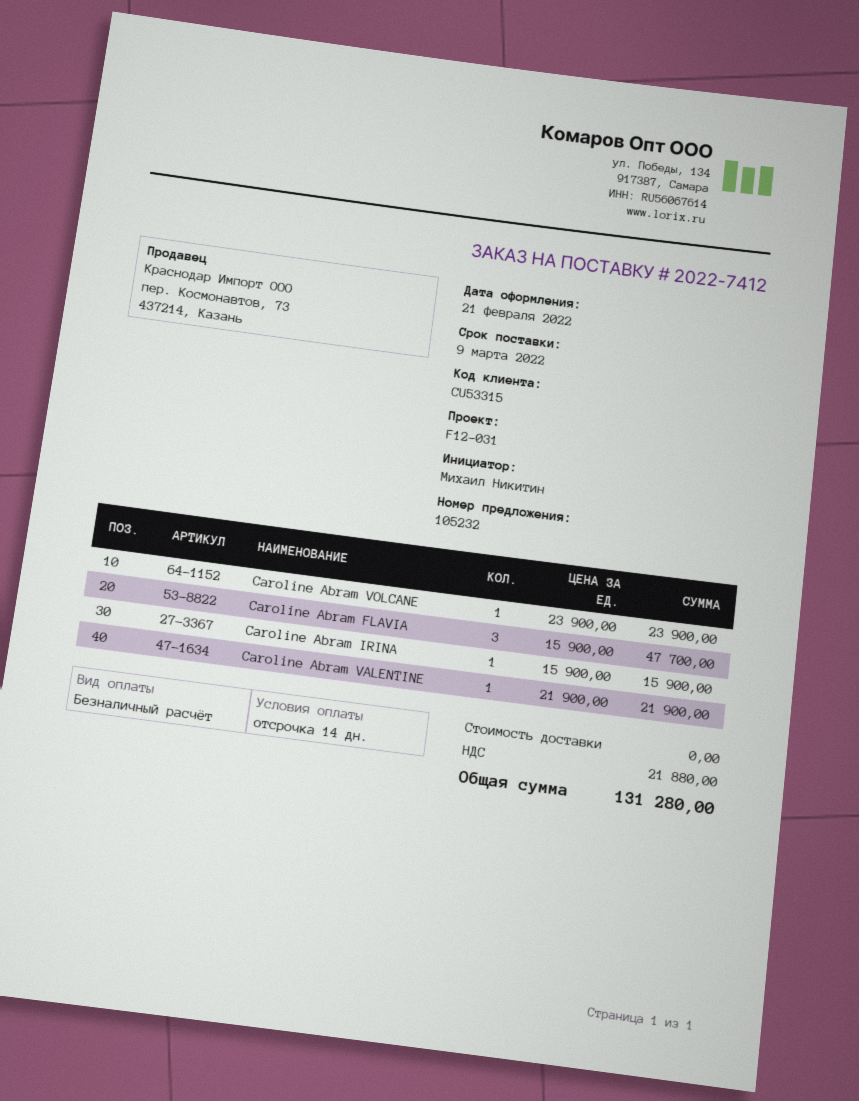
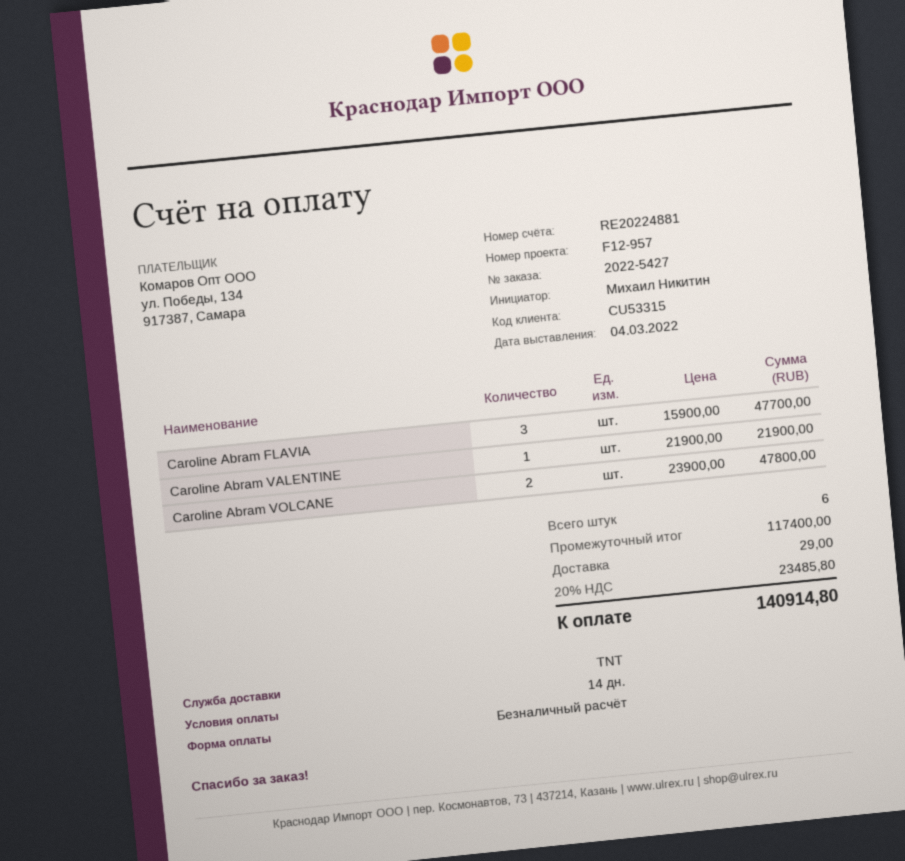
order number: 2022-7412 -> 2022-5427
reference: F12-031 -> F12-957
Caroline Abram VOLCANE: 1 x 23900.00 = 23900.00 -> 2 x 23900.00 = 47800.00
Caroline Abram IRINA: 1 x 15900.00 = 15900.00 -> none
shipping: 0.00 -> 29.00
tax: 21880.00 -> 23485.80
total: 131280.00 -> 140914.80

